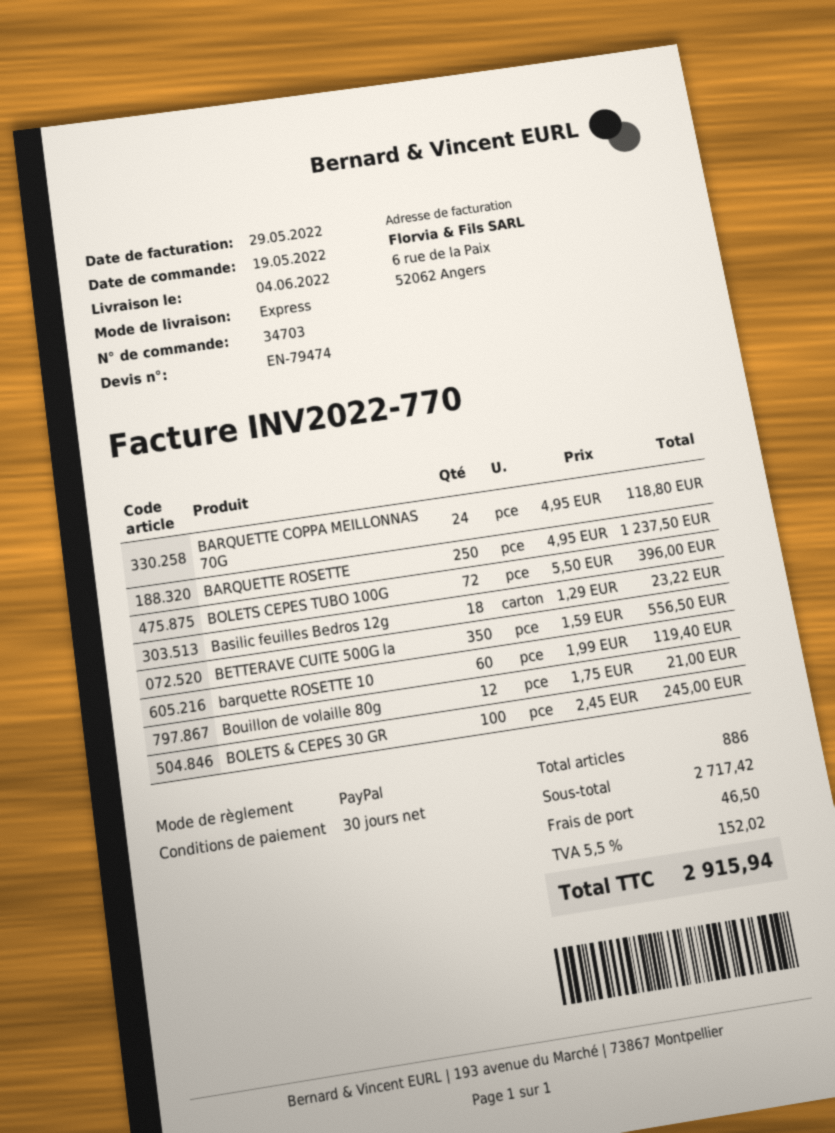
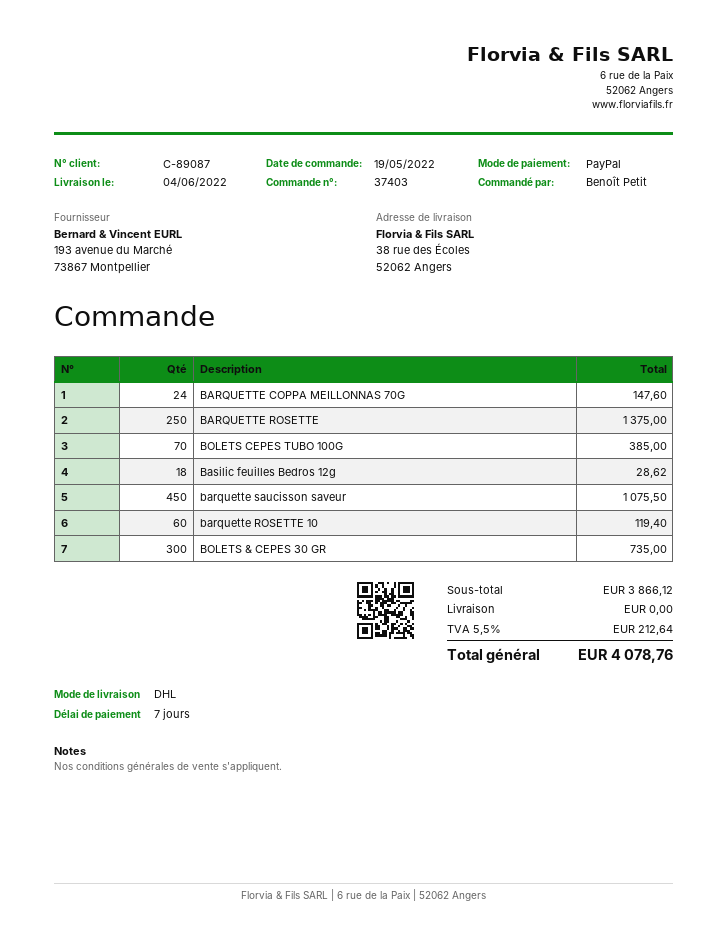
order number: 34703 -> 37403
payment terms: 30 days -> 7 days
shipping method: express -> DHL
BARQUETTE COPPA MEILLONNAS 70G: 24 for 118.80 -> 24 for 147.60
BARQUETTE ROSETTE: 250 for 1237.50 -> 250 for 1375.00
BOLETS CEPES TUBO 100G: 72 for 396.00 -> 70 for 385.00
Basilic feuilles Bedros 12g: 18 for 23.22 -> 18 for 28.62
BETTERAVE CUITE 500G la: 350 for 556.50 -> none
Bouillon de volaille 80g: 12 for 21.00 -> none
BOLETS & CEPES 30 GR: 100 for 245.00 -> 300 for 735.00
barquette saucisson saveur: none -> 450 for 1075.50
subtotal: 2717.42 -> 3866.12
shipping: 46.50 -> 0.00
tax: 5.5% = 152.02 -> 5.5% = 212.64
total: 2915.94 -> 4078.76

